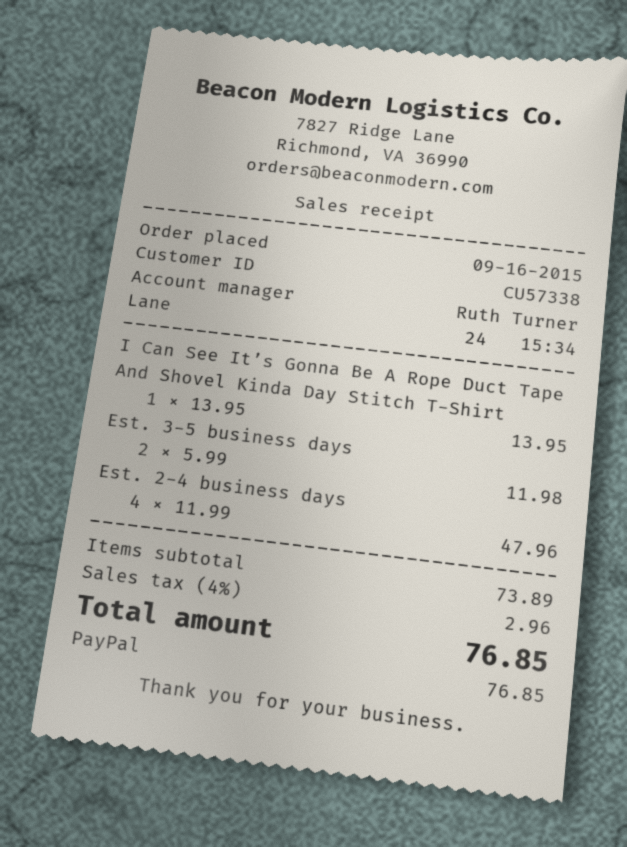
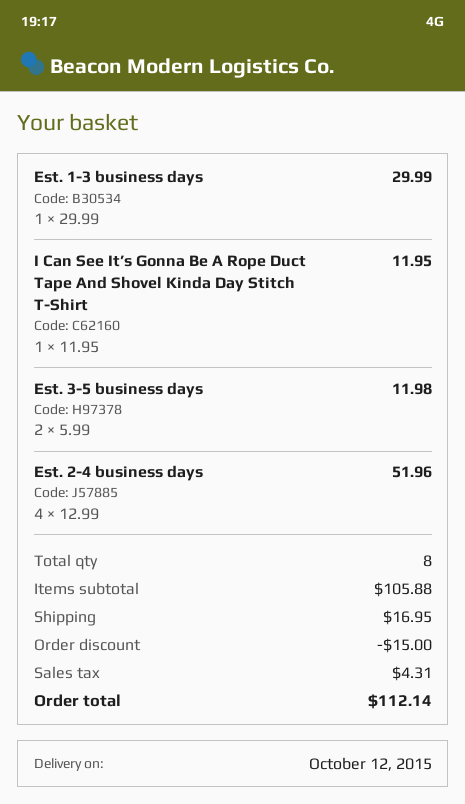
I Can See It’s Gonna Be A Rope Duct Tape And Shovel Kinda Day Stitch T-Shirt: 1 x 13.95 = 13.95 -> 1 x 11.95 = 11.95
Est. 2-4 business days: 4 x 11.99 = 47.96 -> 4 x 12.99 = 51.96
Est. 1-3 business days: none -> 1 x 29.99 = 29.99
subtotal: 73.89 -> 105.88
discount: none -> 15.00
shipping: none -> 16.95
tax: 2.96 -> 4.31
total: 76.85 -> 112.14

